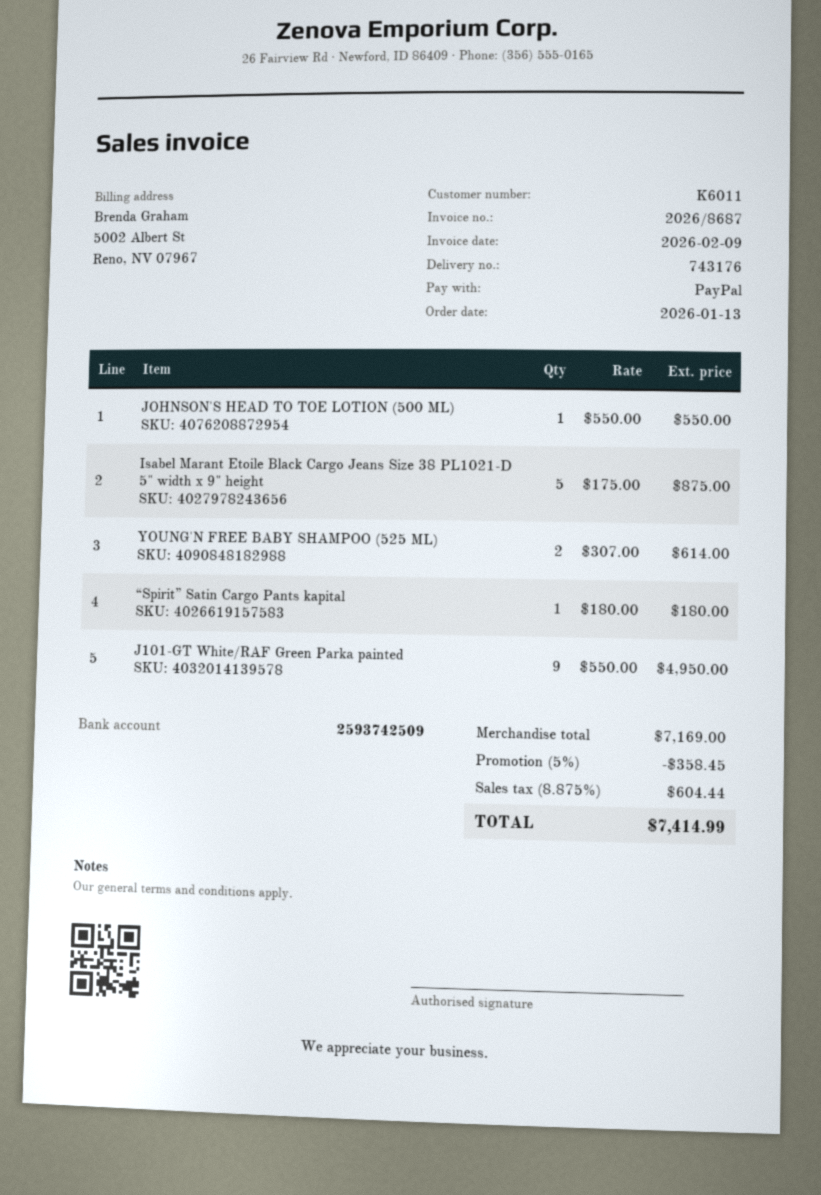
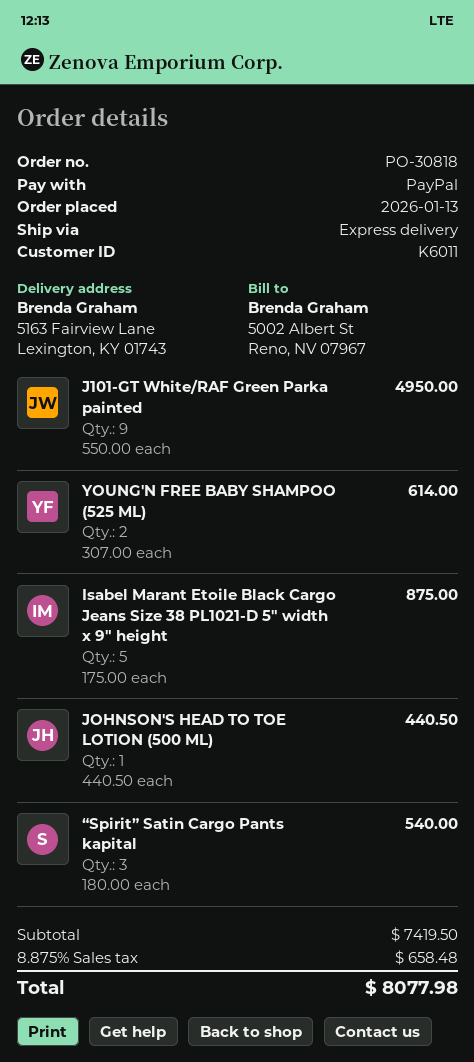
JOHNSON'S HEAD TO TOE LOTION (500 ML): 1 x 550.00 = 550.00 -> 1 x 440.50 = 440.50
“Spirit” Satin Cargo Pants kapital: 1 x 180.00 = 180.00 -> 3 x 180.00 = 540.00
subtotal: 7169.00 -> 7419.50
discount: 5% = 358.45 -> none
tax: 8.875% = 604.44 -> 8.875% = 658.48
total: 7414.99 -> 8077.98

